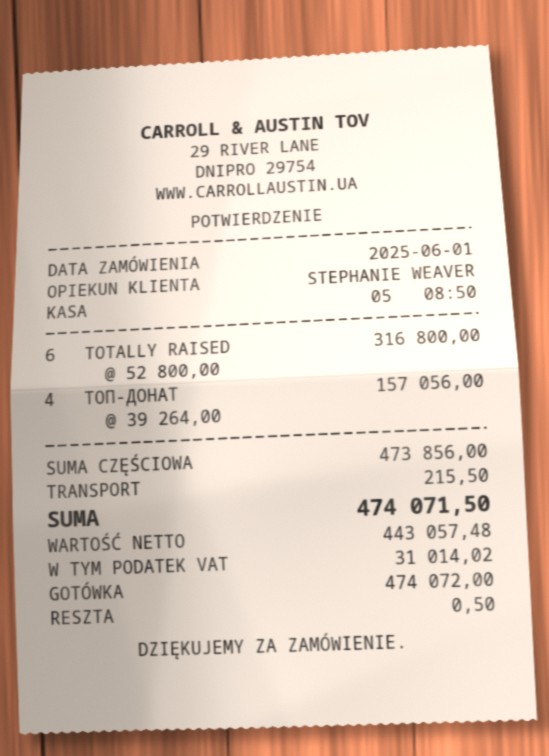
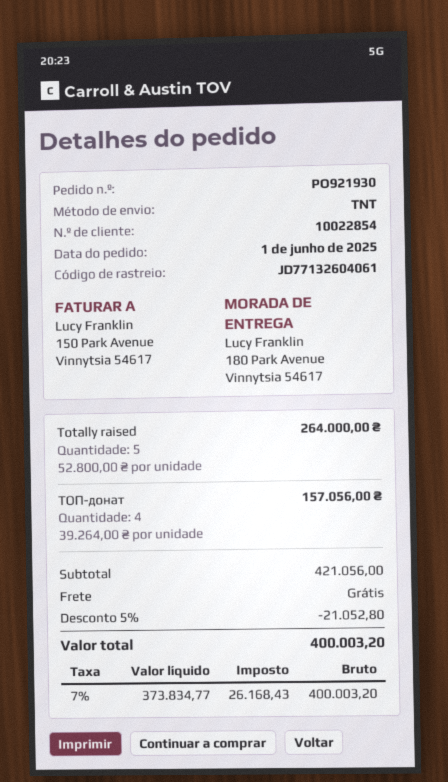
TOTALLY RAISED: 6 x 52800.00 = 316800.00 -> 5 x 52800.00 = 264000.00
subtotal: 473856.00 -> 421056.00
discount: none -> 5% = 21052.80
shipping: 215.50 -> 0.00
net: 443057.48 -> 373834.77
tax: 31014.02 -> 26168.43
total: 474071.50 -> 400003.20

